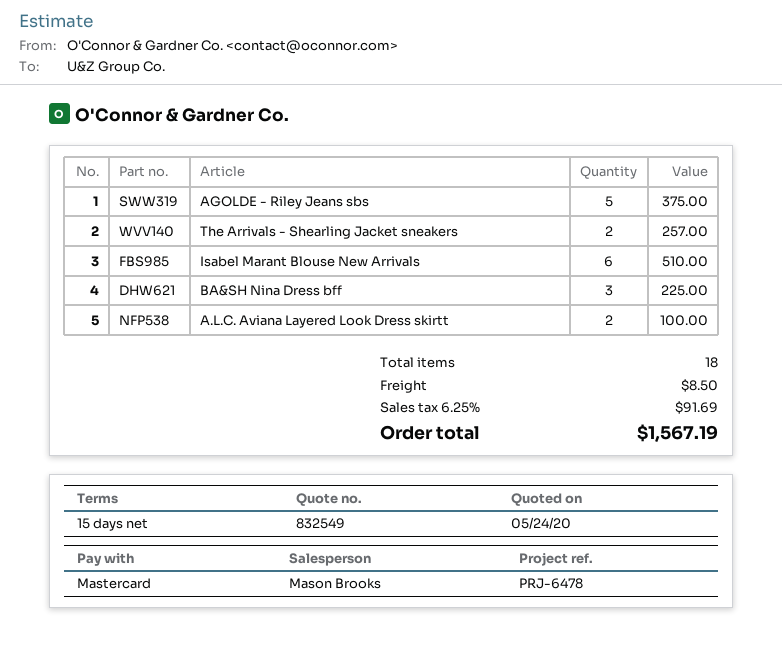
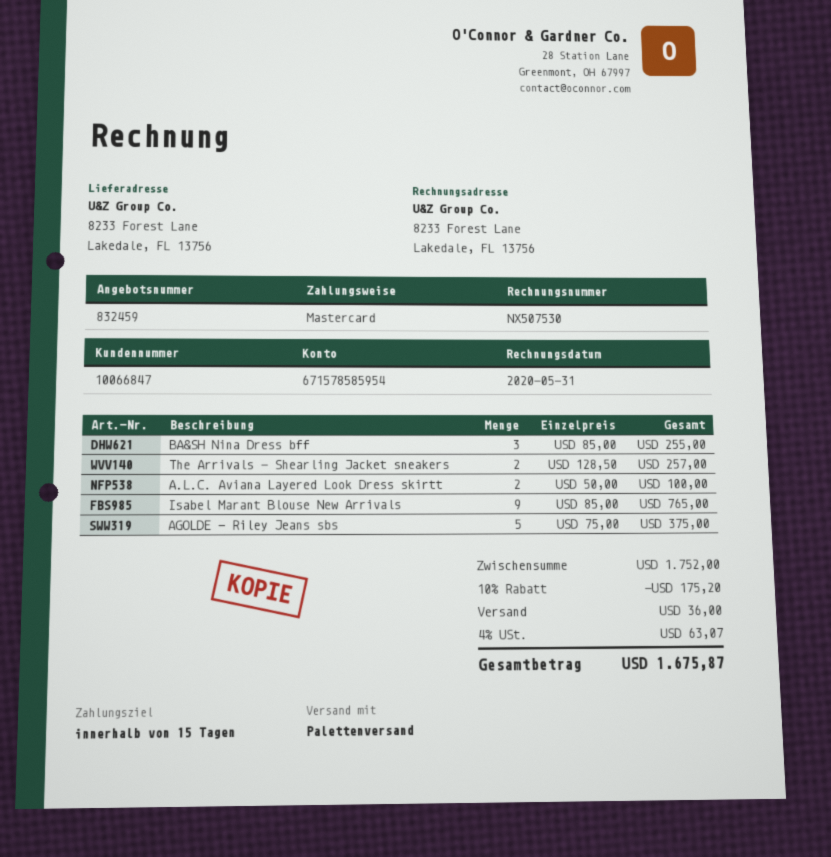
quote number: 832549 -> 832459
Isabel Marant Blouse New Arrivals: 6 for 510.00 -> 9 for 765.00
BA&SH Nina Dress bff: 3 for 225.00 -> 3 for 255.00
discount: none -> 10% = 175.20
shipping: 8.50 -> 36.00
tax: 6.25% = 91.69 -> 4% = 63.07
total: 1567.19 -> 1675.87

